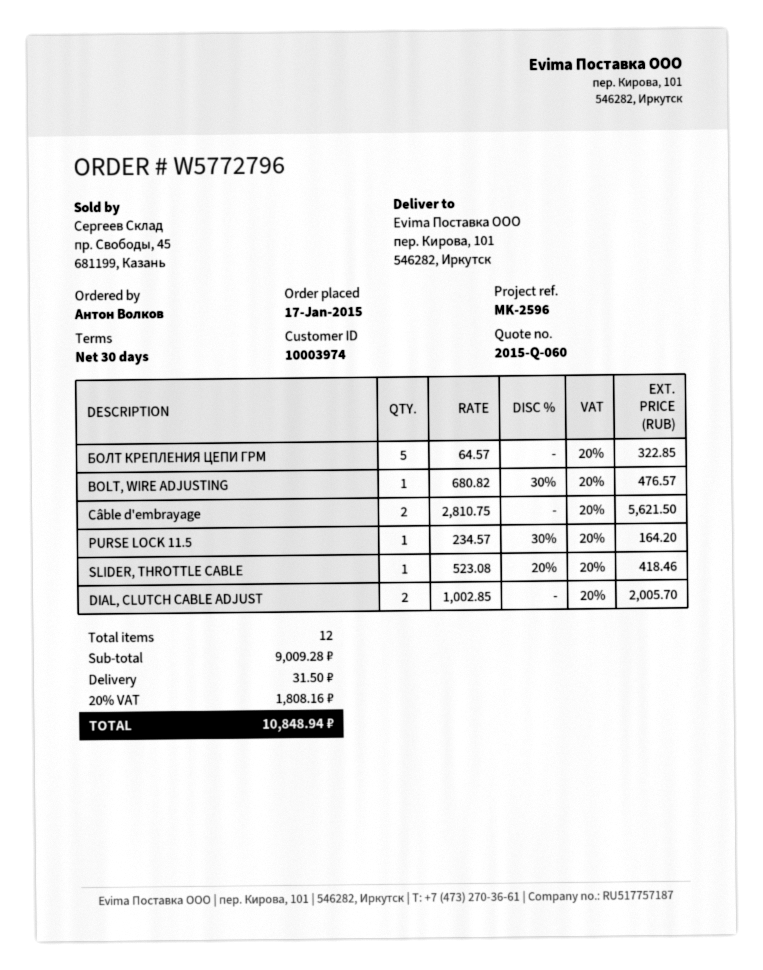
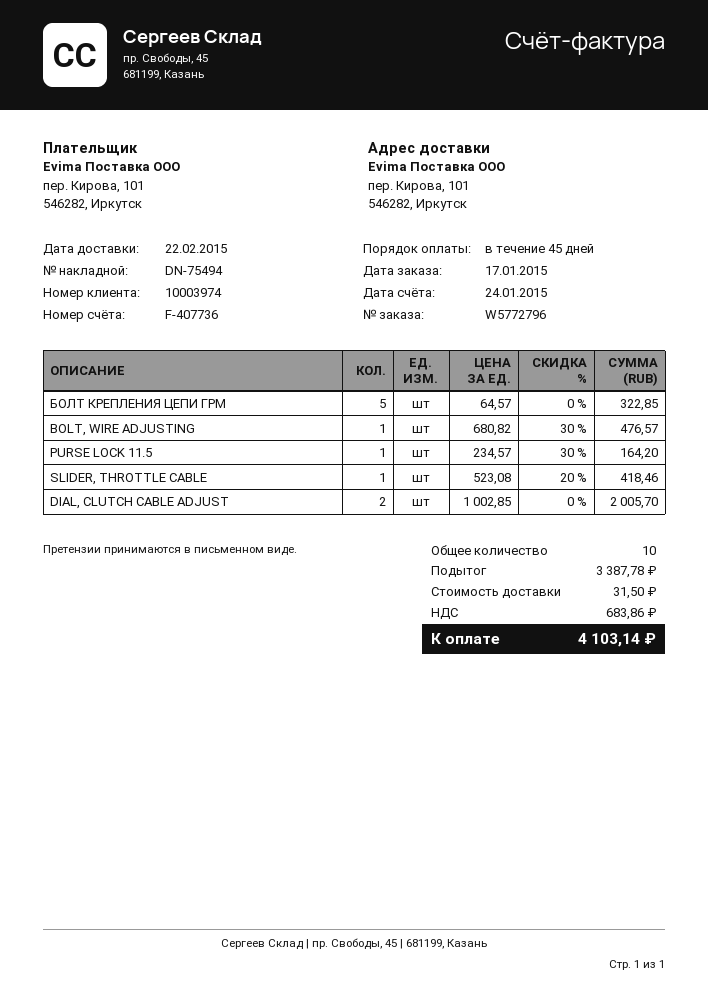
payment terms: 30 days -> 45 days
Câble d'embrayage: 2 x 2810.75 = 5621.50 -> none
total quantity: 12 -> 10
subtotal: 9009.28 -> 3387.78
tax: 1808.16 -> 683.86
total: 10848.94 -> 4103.14

